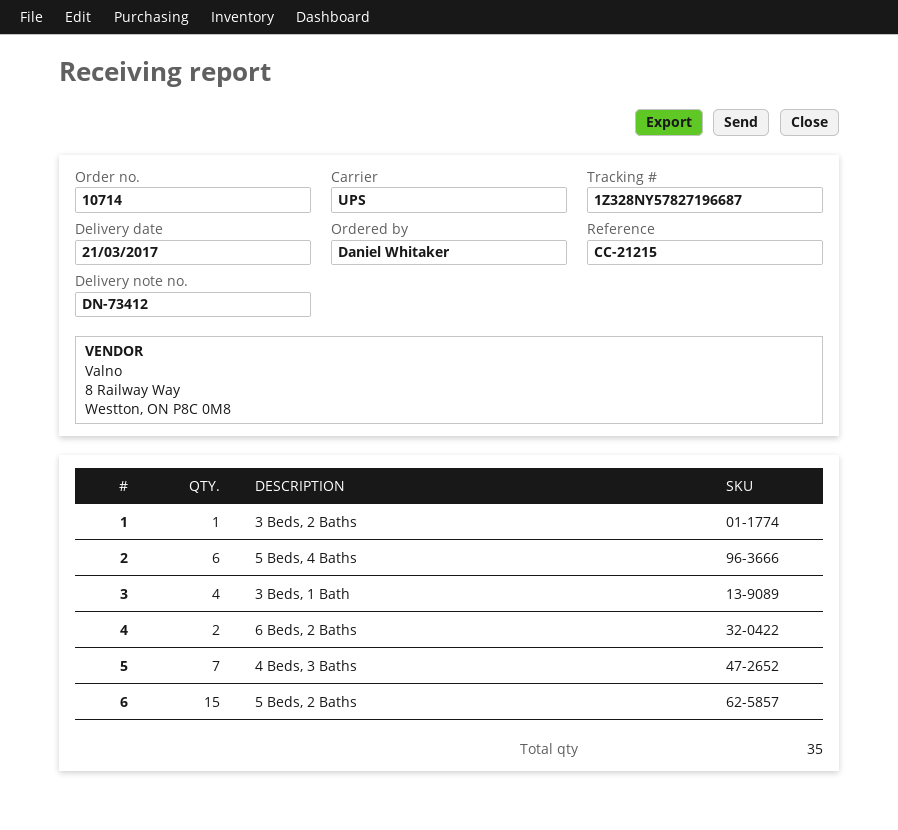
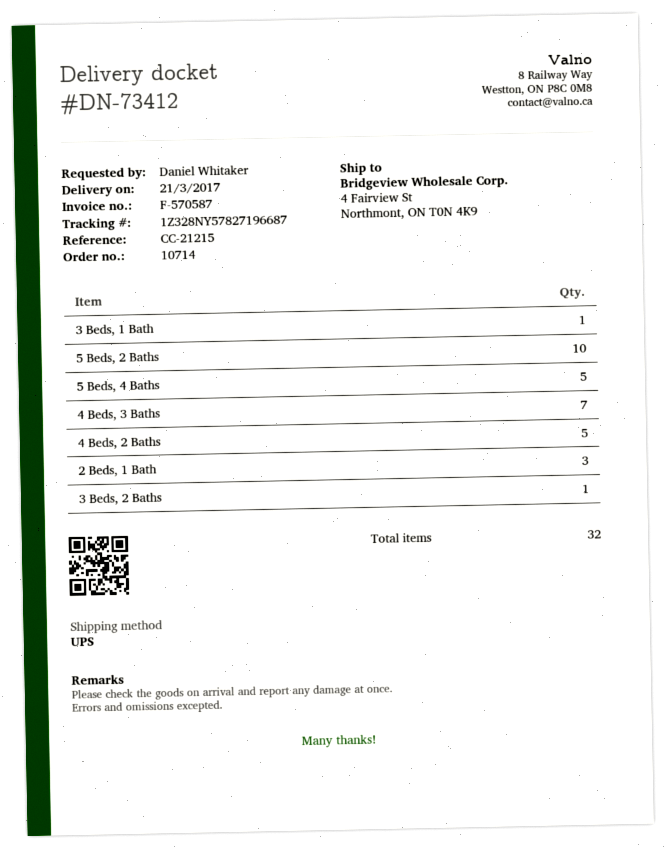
5 Beds, 4 Baths: 6 -> 5
3 Beds, 1 Bath: 4 -> 1
6 Beds, 2 Baths: 2 -> none
5 Beds, 2 Baths: 15 -> 10
4 Beds, 2 Baths: none -> 5
2 Beds, 1 Bath: none -> 3
total quantity: 35 -> 32

